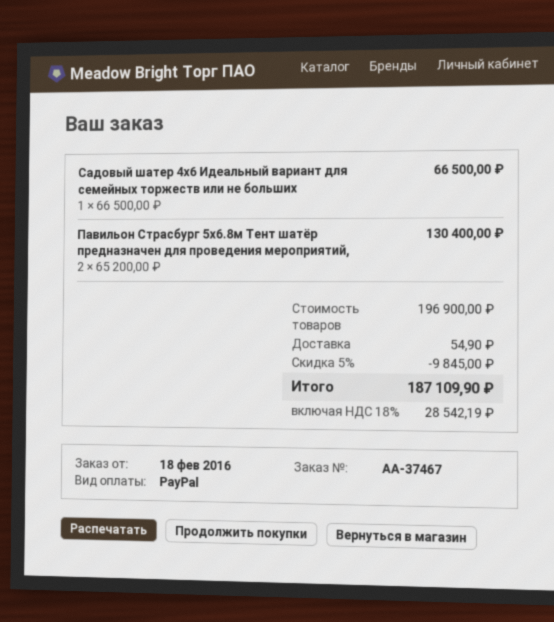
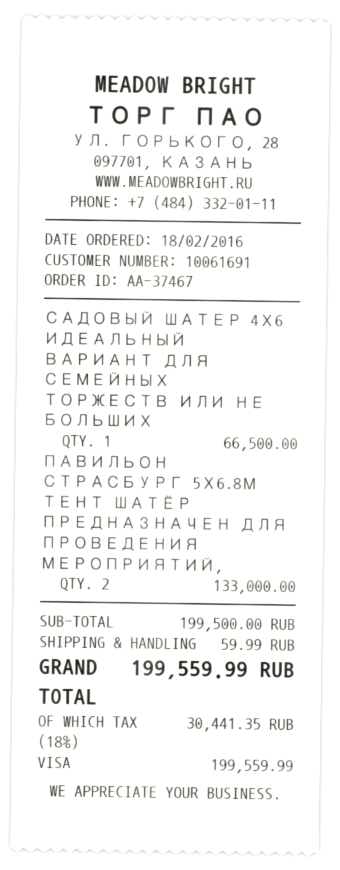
payment method: PayPal -> Visa
Павильон Страсбург 5х6.8м Тент шатёр предназначен для проведения мероприятий,: 2 for 130400.00 -> 2 for 133000.00
subtotal: 196900.00 -> 199500.00
discount: 5% = 9845.00 -> none
shipping: 54.90 -> 59.99
tax: 18% = 28542.19 -> 18% = 30441.35
total: 187109.90 -> 199559.99

